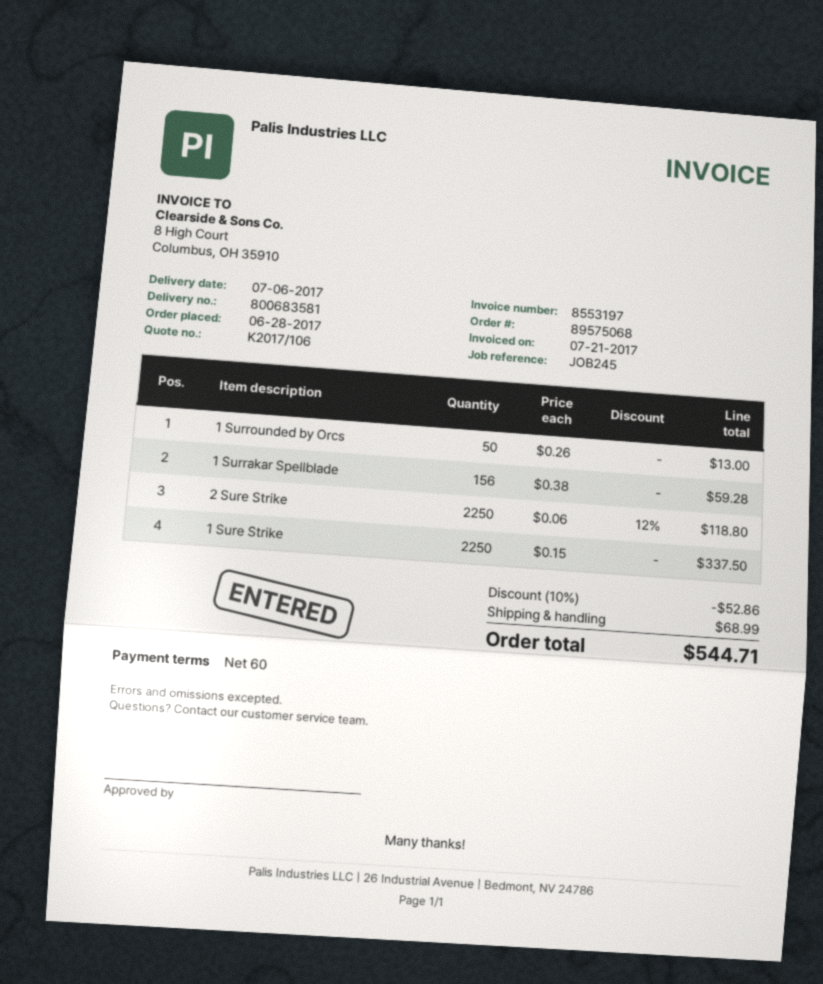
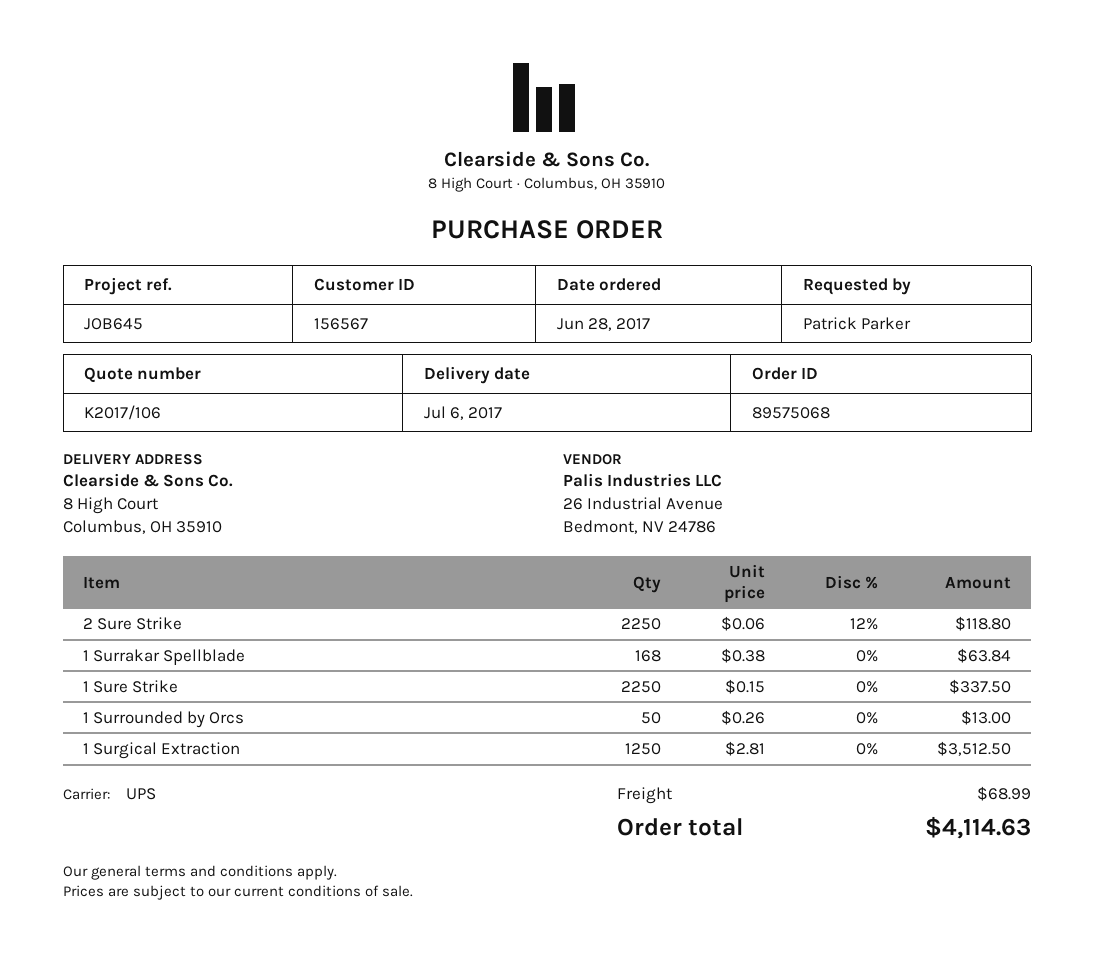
reference: JOB245 -> JOB645
1 Surrakar Spellblade: 156 x 0.38 = 59.28 -> 168 x 0.38 = 63.84
1 Surgical Extraction: none -> 1250 x 2.81 = 3512.50
discount: 10% = 52.86 -> none
total: 544.71 -> 4114.63

